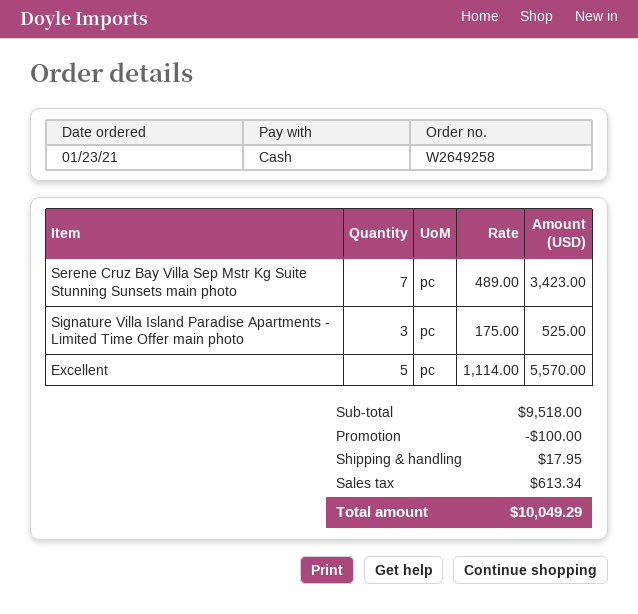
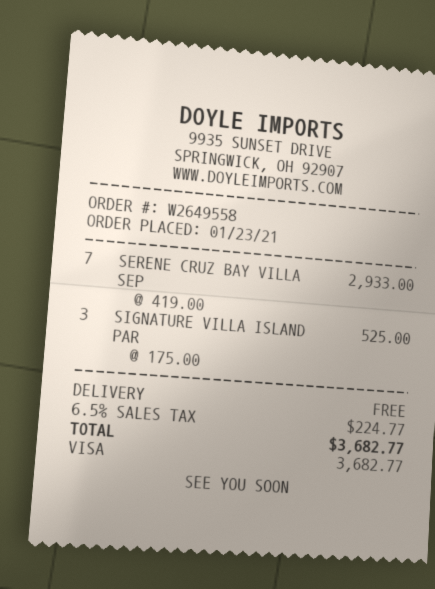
order number: W2649258 -> W2649558
payment method: cash -> Visa
Serene Cruz Bay Villa Sep Mstr Kg Suite Stunning Sunsets main photo: 7 x 489.00 = 3423.00 -> 7 x 419.00 = 2933.00
Excellent: 5 x 1114.00 = 5570.00 -> none
discount: 100.00 -> none
shipping: 17.95 -> 0.00
tax: 613.34 -> 224.77
total: 10049.29 -> 3682.77

